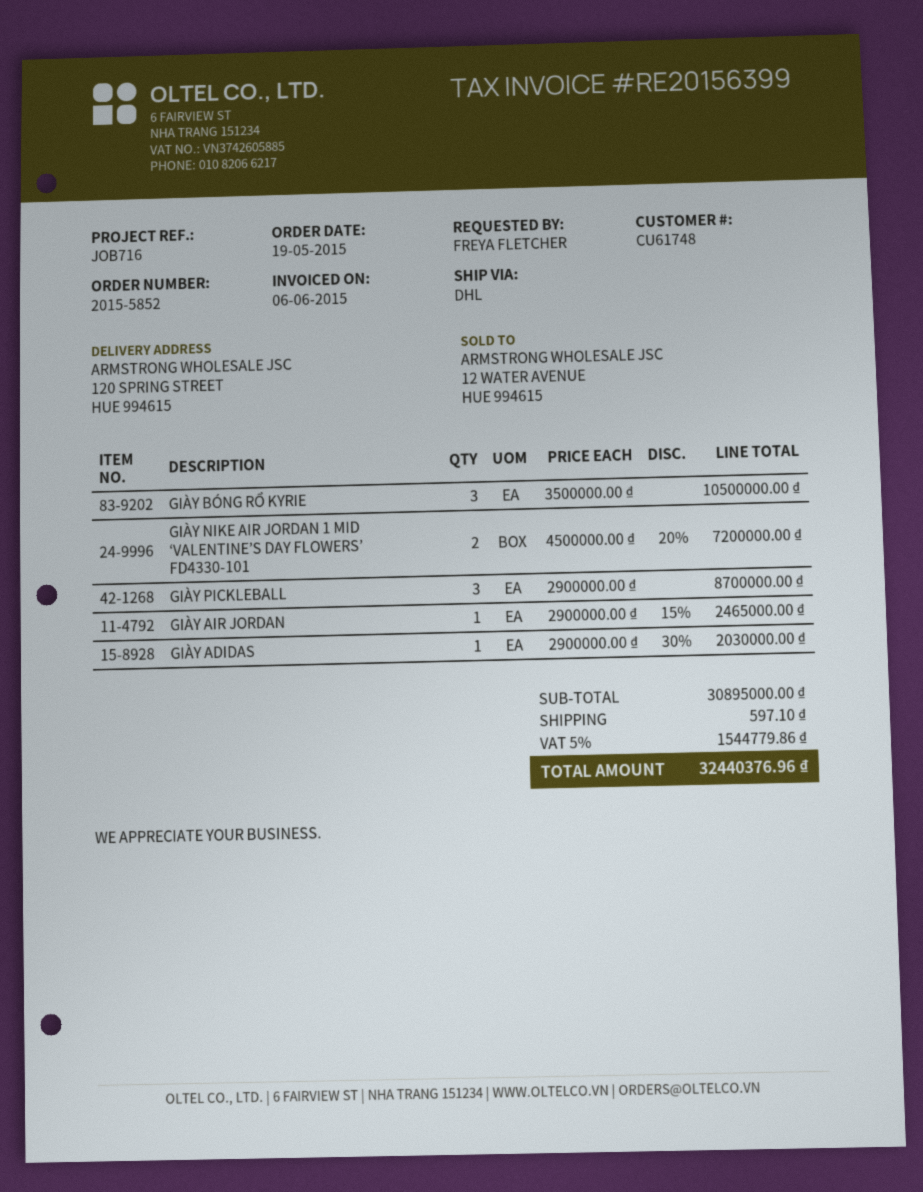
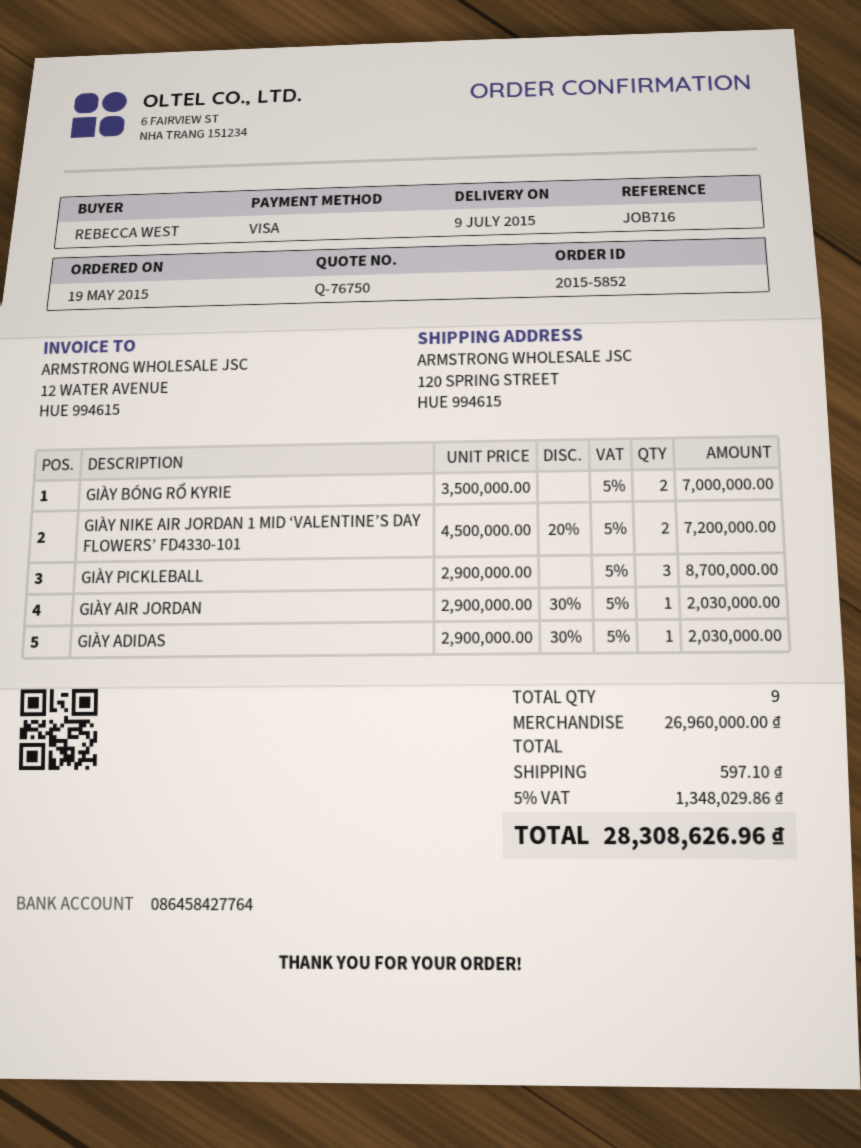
ordered by: FREYA FLETCHER -> REBECCA WEST
GIÀY BÓNG RỔ KYRIE: 3 x 3500000.00 = 10500000.00 -> 2 x 3500000.00 = 7000000.00
GIÀY AIR JORDAN: 1 x 2900000.00 - 15% = 2465000.00 -> 1 x 2900000.00 - 30% = 2030000.00
subtotal: 30895000.00 -> 26960000.00
tax: 5% = 1544779.86 -> 5% = 1348029.86
total: 32440376.96 -> 28308626.96

